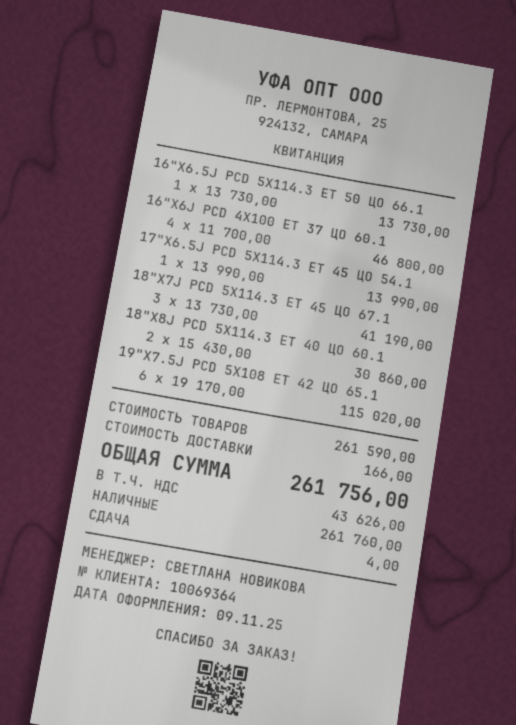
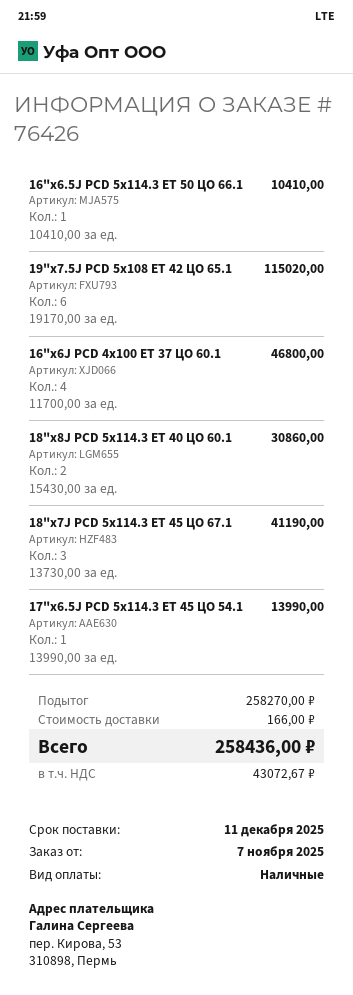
order date: 2025-11-09 -> 2025-11-07
16"X6.5J PCD 5X114.3 ЕТ 50 ЦО 66.1: 1 x 13730.00 = 13730.00 -> 1 x 10410.00 = 10410.00
subtotal: 261590.00 -> 258270.00
tax: 43626.00 -> 43072.67
total: 261756.00 -> 258436.00

